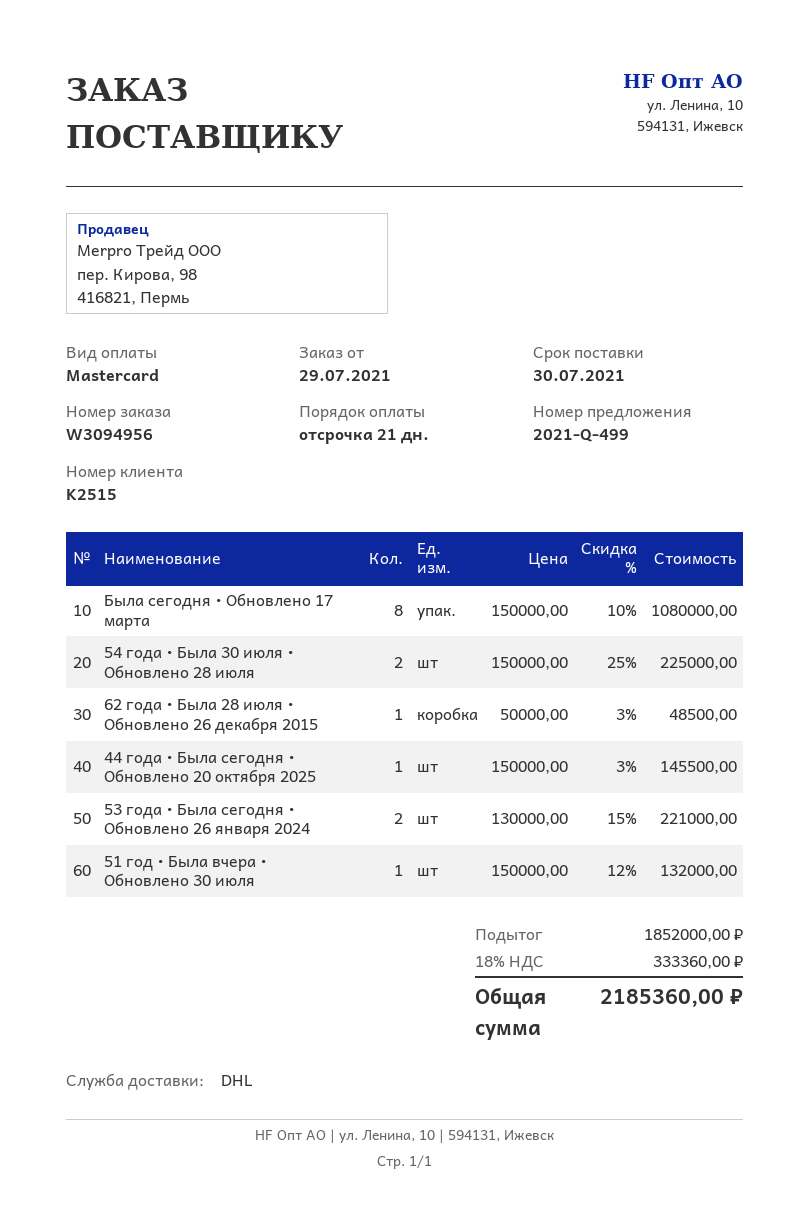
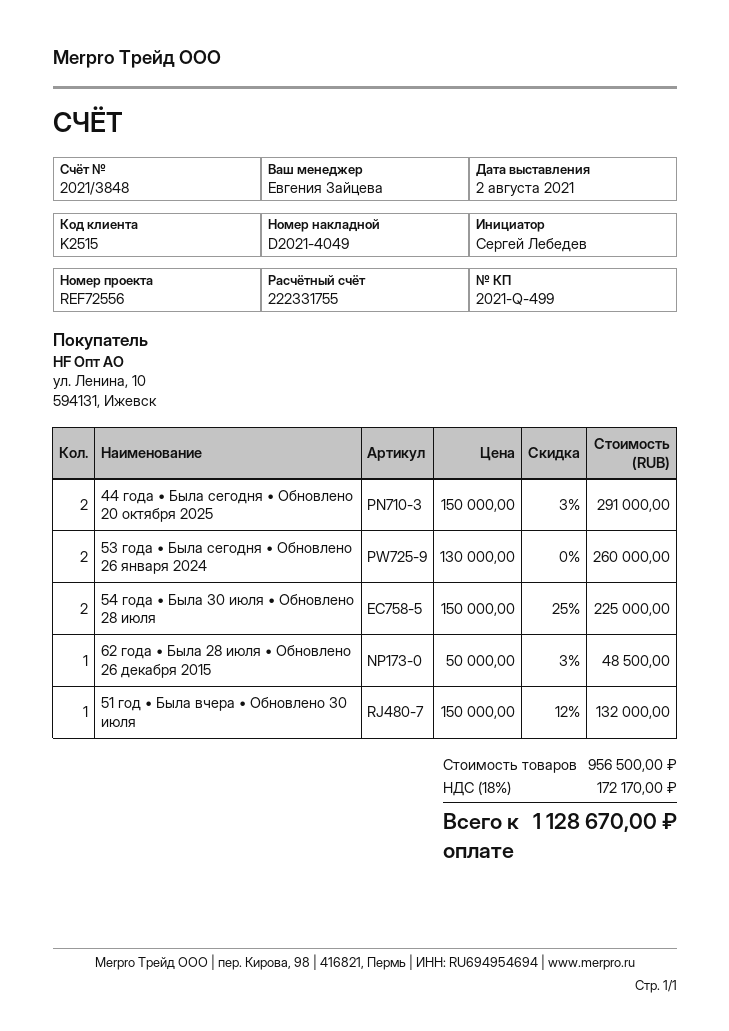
Была сегодня • Обновлено 17 марта: 8 x 150000.00 - 10% = 1080000.00 -> none
44 года • Была сегодня • Обновлено 20 октября 2025: 1 x 150000.00 - 3% = 145500.00 -> 2 x 150000.00 - 3% = 291000.00
53 года • Была сегодня • Обновлено 26 января 2024: 2 x 130000.00 - 15% = 221000.00 -> 2 x 130000.00 = 260000.00
subtotal: 1852000.00 -> 956500.00
tax: 18% = 333360.00 -> 18% = 172170.00
total: 2185360.00 -> 1128670.00

